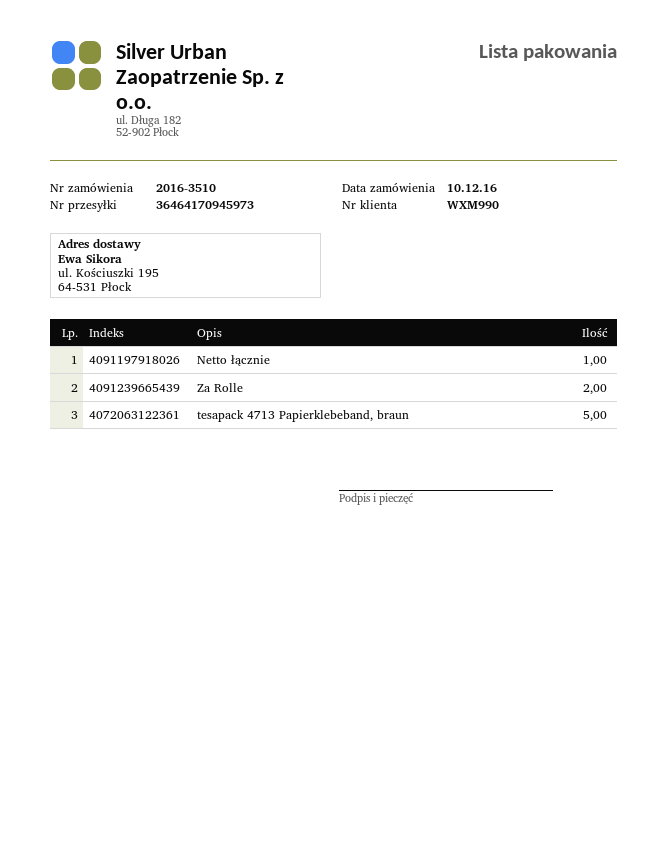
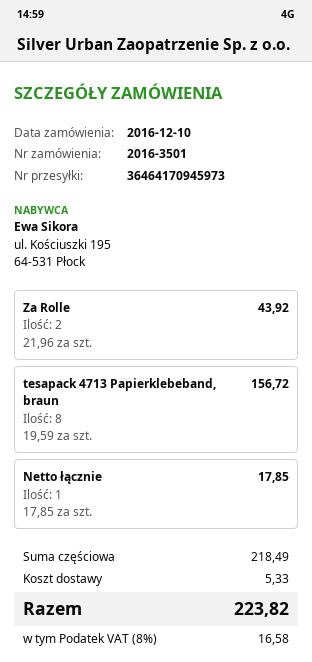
order number: 2016-3510 -> 2016-3501
tesapack 4713 Papierklebeband, braun: 5 -> 8

